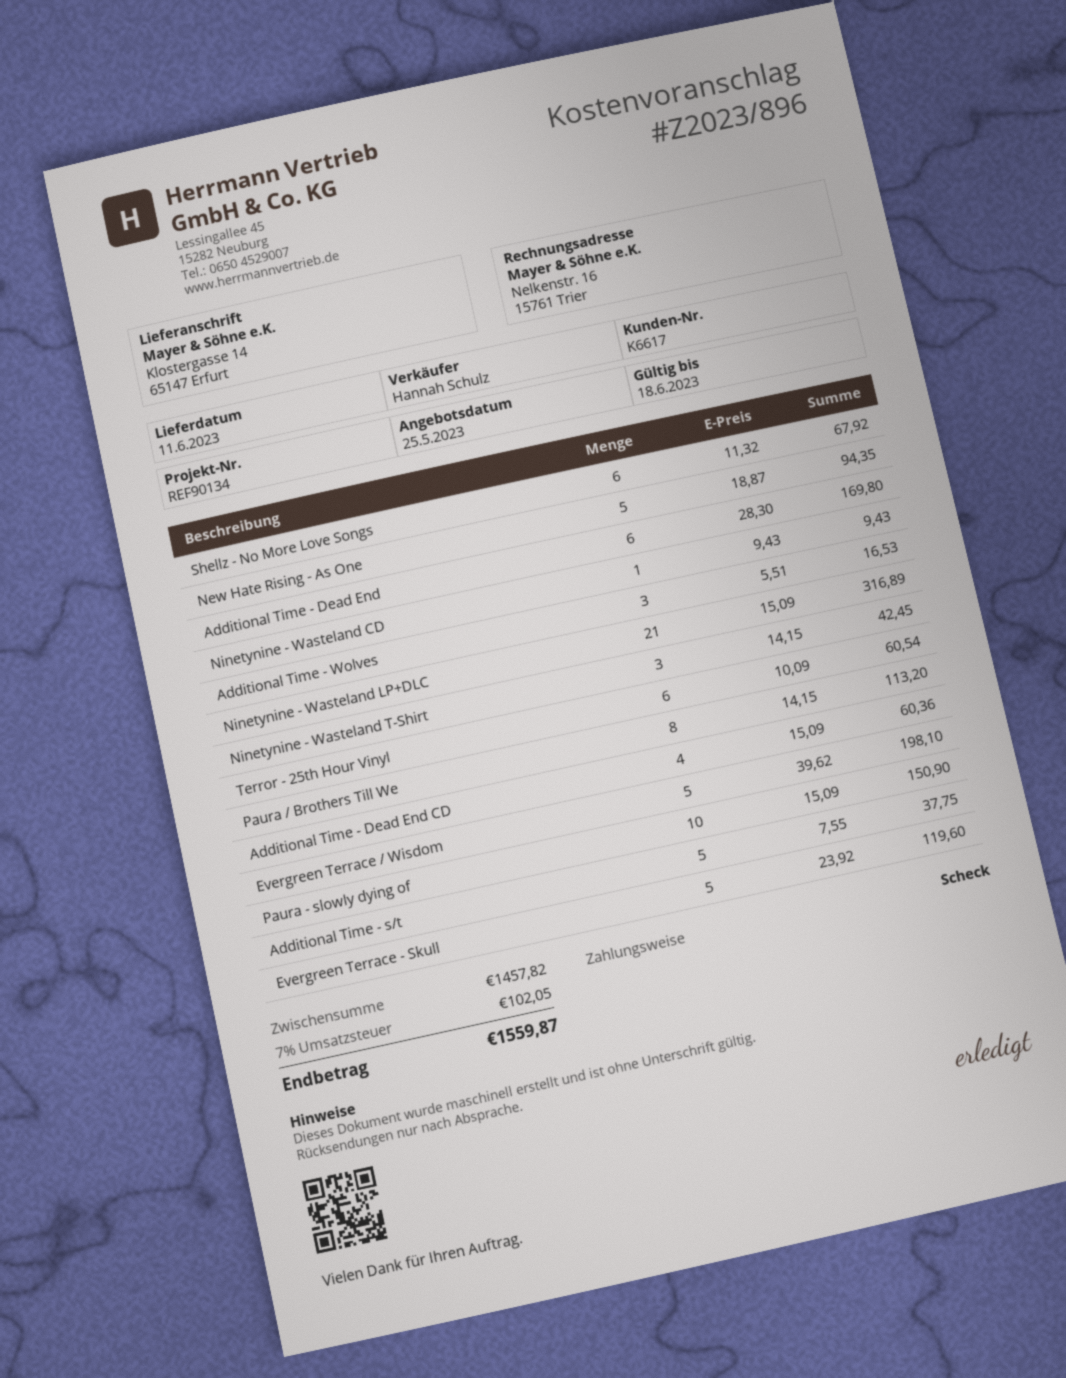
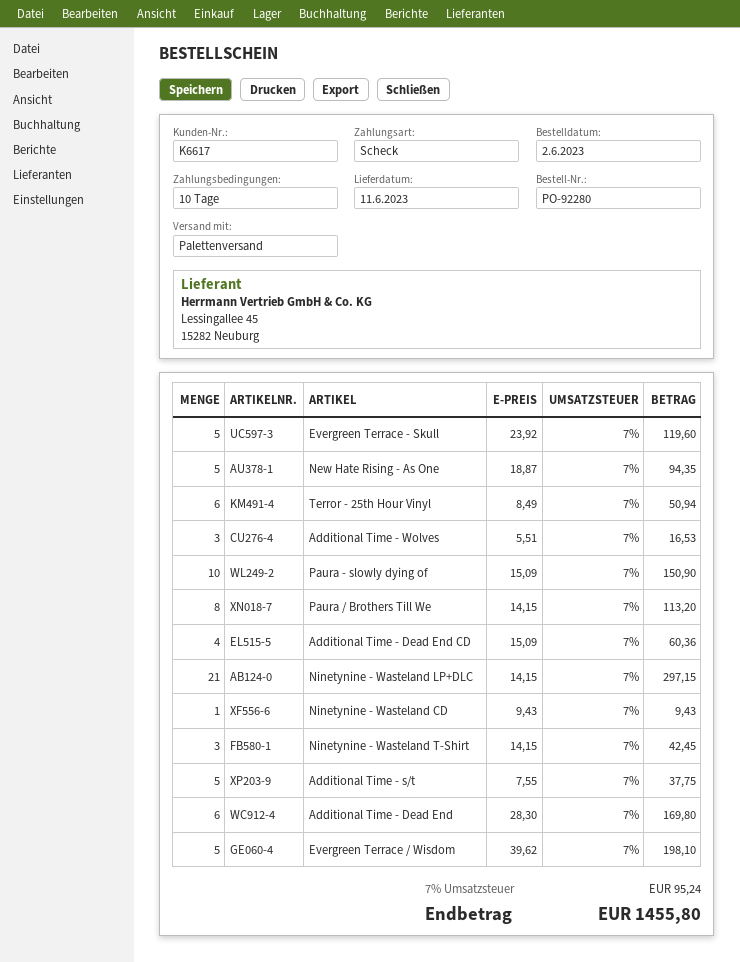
Shellz - No More Love Songs: 6 x 11.32 = 67.92 -> none
Ninetynine - Wasteland LP+DLC: 21 x 15.09 = 316.89 -> 21 x 14.15 = 297.15
Terror - 25th Hour Vinyl: 6 x 10.09 = 60.54 -> 6 x 8.49 = 50.94
tax: 7% = 102.05 -> 7% = 95.24
total: 1559.87 -> 1455.80

